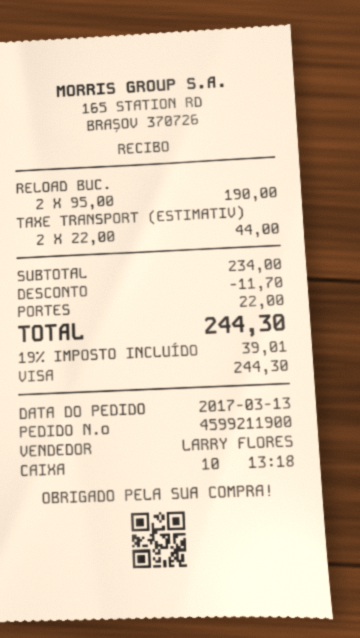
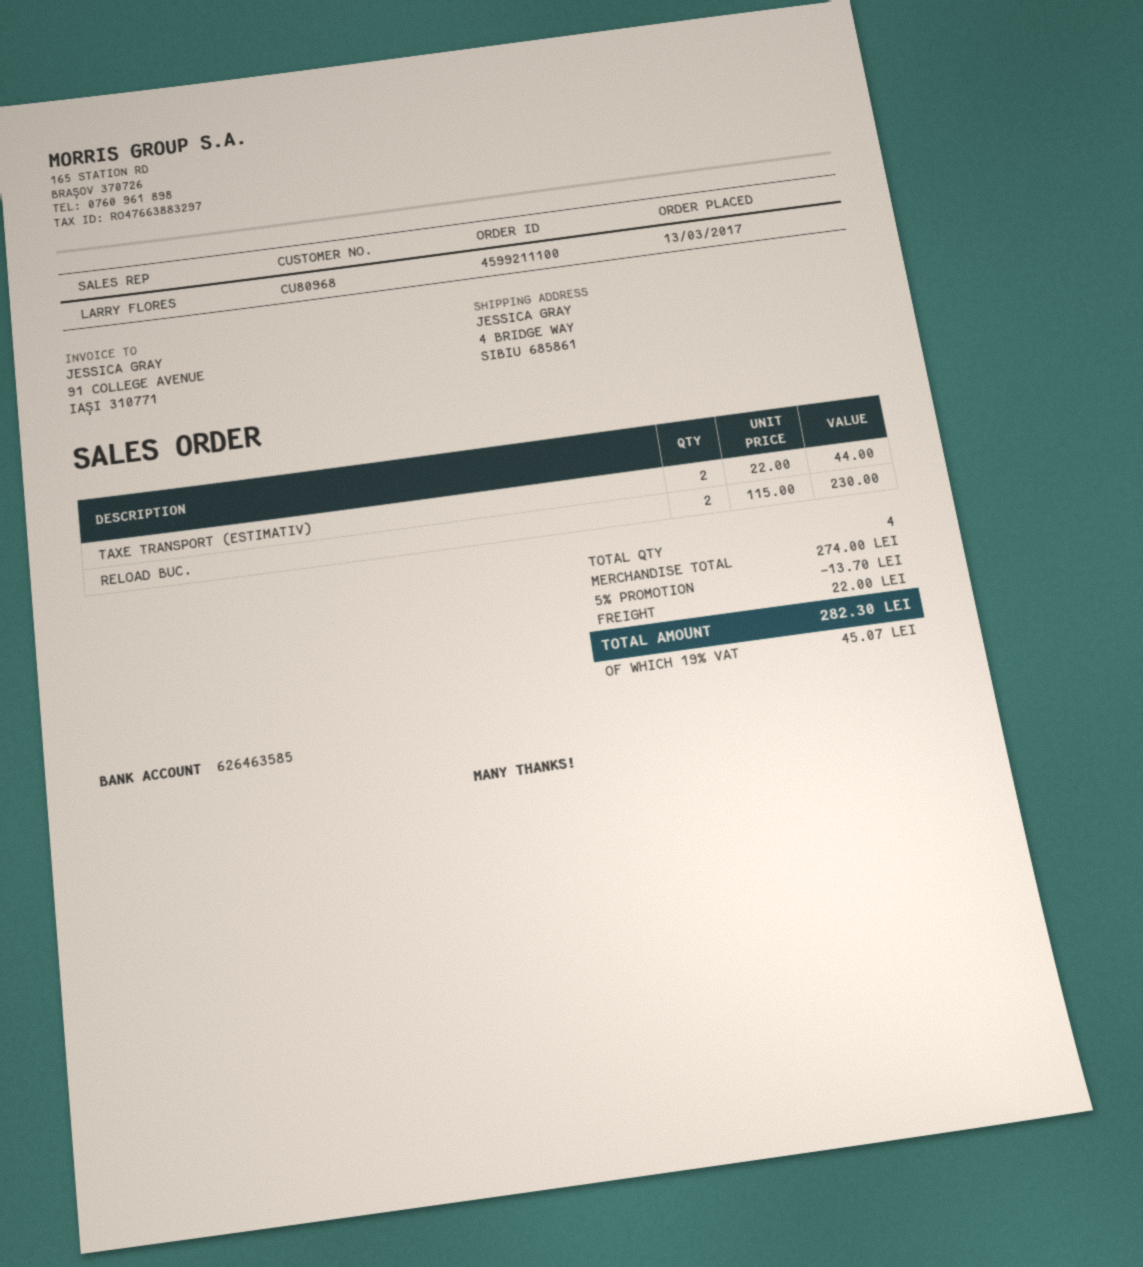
order number: 4599211900 -> 4599211100
RELOAD BUC.: 2 x 95.00 = 190.00 -> 2 x 115.00 = 230.00
subtotal: 234.00 -> 274.00
discount: 11.70 -> 13.70
tax: 19% = 39.01 -> 19% = 45.07
total: 244.30 -> 282.30

